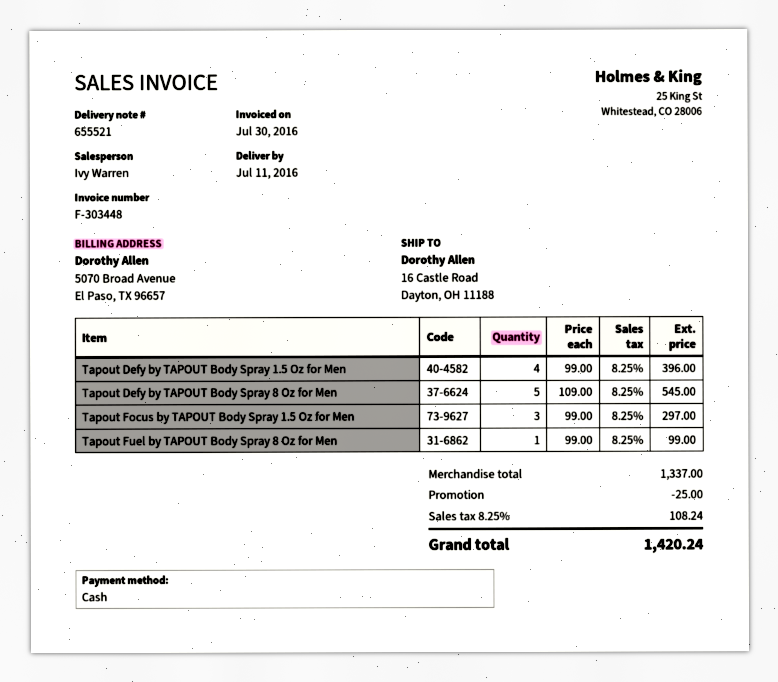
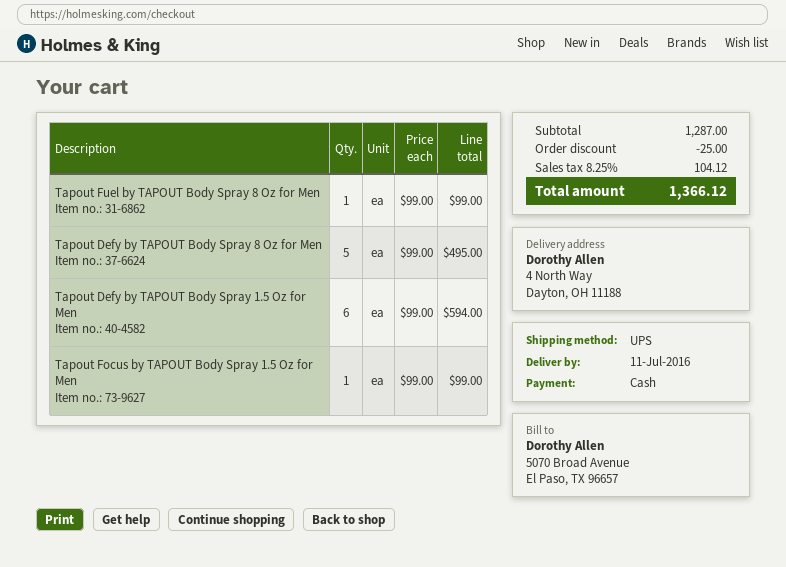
ship to: 16 Castle Road, Dayton, OH 11188 -> 4 North Way, Dayton, OH 11188
Tapout Defy by TAPOUT Body Spray 1.5 Oz for Men: 4 x 99.00 = 396.00 -> 6 x 99.00 = 594.00
Tapout Defy by TAPOUT Body Spray 8 Oz for Men: 5 x 109.00 = 545.00 -> 5 x 99.00 = 495.00
Tapout Focus by TAPOUT Body Spray 1.5 Oz for Men: 3 x 99.00 = 297.00 -> 1 x 99.00 = 99.00
subtotal: 1337.00 -> 1287.00
tax: 8.25% = 108.24 -> 8.25% = 104.12
total: 1420.24 -> 1366.12

